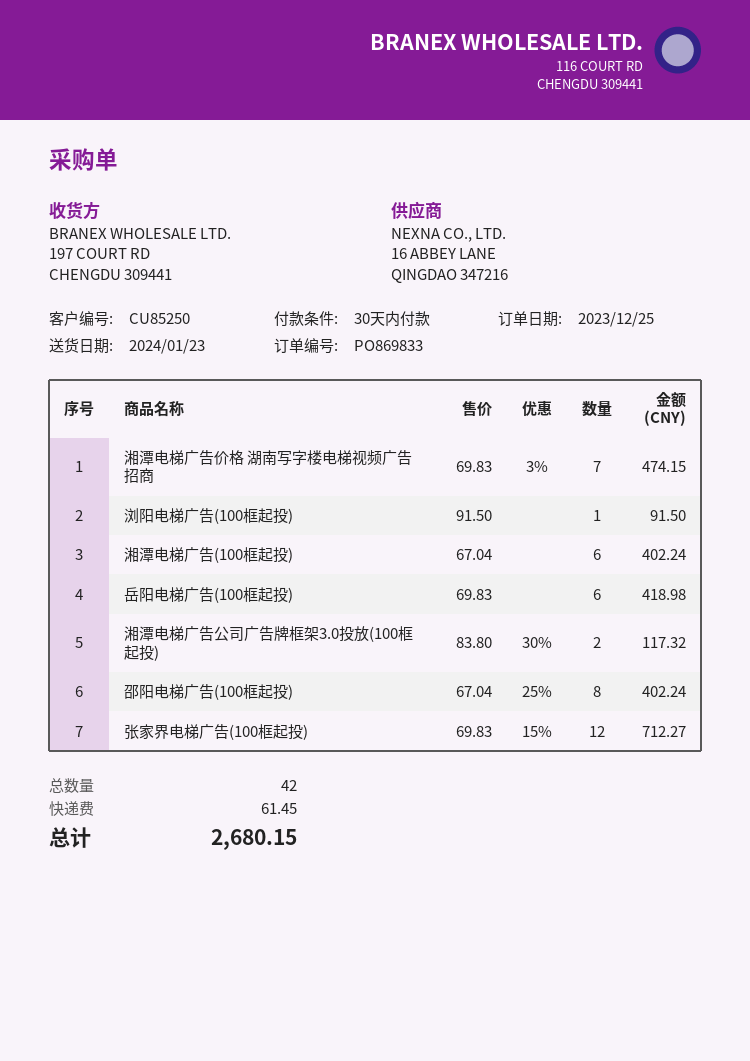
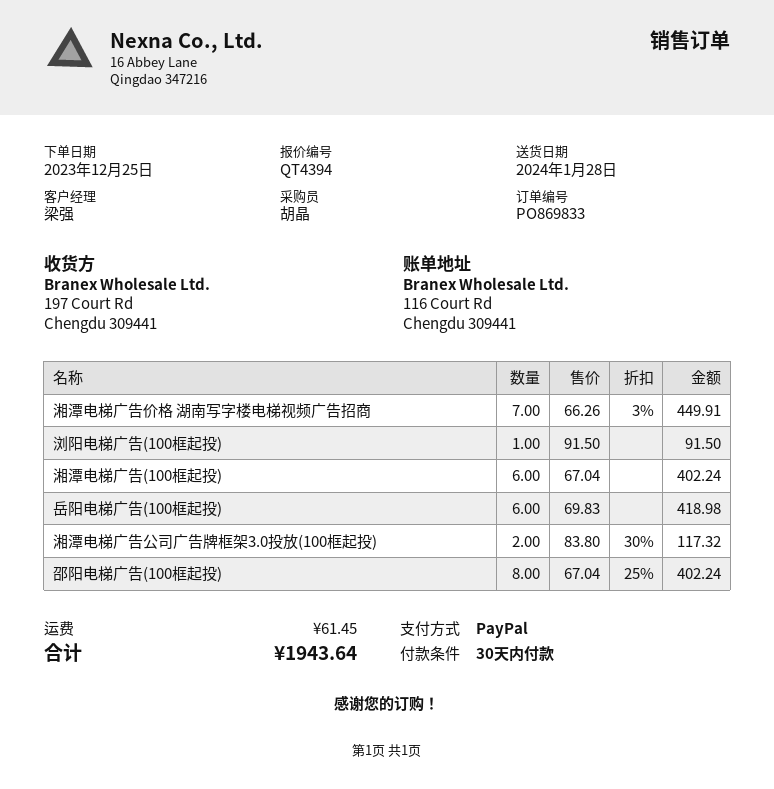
delivery date: 2024-01-23 -> 2024-01-28
湘潭电梯广告价格 湖南写字楼电梯视频广告招商: 7 x 69.83 - 3% = 474.15 -> 7 x 66.26 - 3% = 449.91
张家界电梯广告(100框起投): 12 x 69.83 - 15% = 712.27 -> none
total: 2680.15 -> 1943.64

